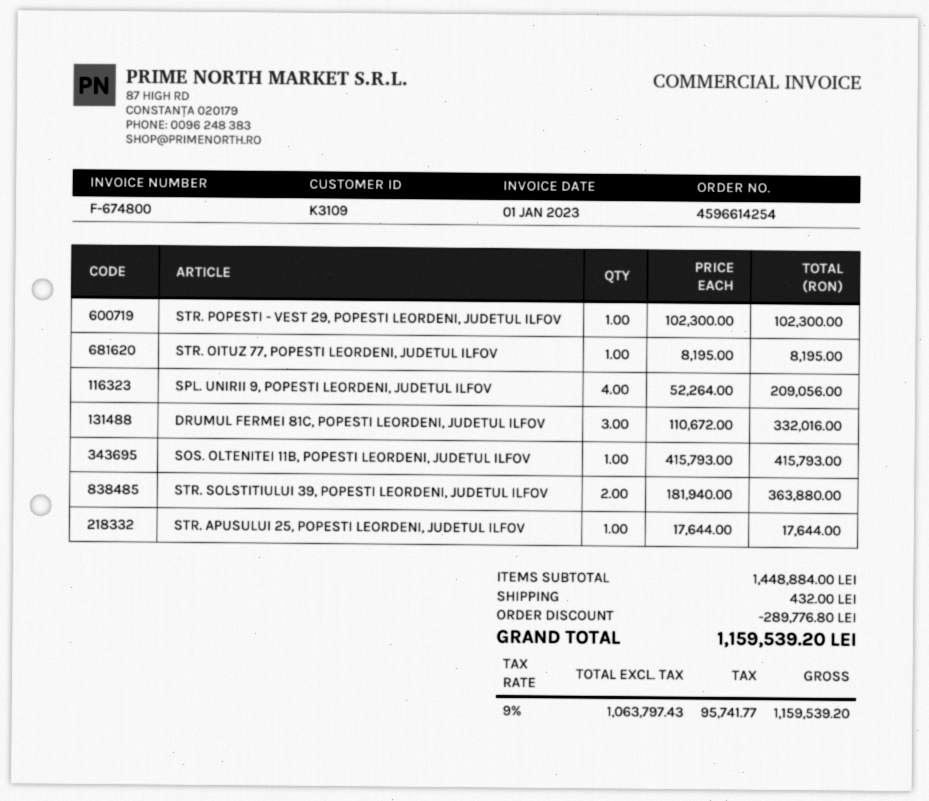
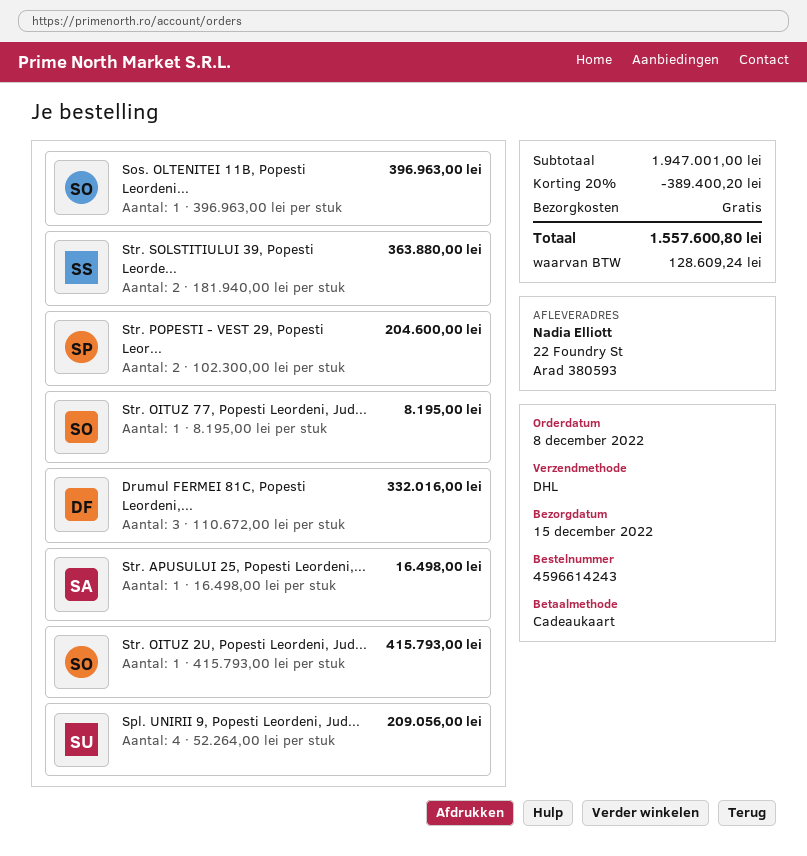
order number: 4596614254 -> 4596614243
STR. POPESTI - VEST 29, POPESTI LEORDENI, JUDETUL ILFOV: 1 x 102300.00 = 102300.00 -> 2 x 102300.00 = 204600.00
SOS. OLTENITEI 11B, POPESTI LEORDENI, JUDETUL ILFOV: 1 x 415793.00 = 415793.00 -> 1 x 396963.00 = 396963.00
STR. APUSULUI 25, POPESTI LEORDENI, JUDETUL ILFOV: 1 x 17644.00 = 17644.00 -> 1 x 16498.00 = 16498.00
Str. OITUZ 2U, Popesti Leordeni, Jud...: none -> 1 x 415793.00 = 415793.00
subtotal: 1448884.00 -> 1947001.00
discount: 289776.80 -> 389400.20
shipping: 432.00 -> 0.00
tax: 95741.77 -> 128609.24
total: 1159539.20 -> 1557600.80

